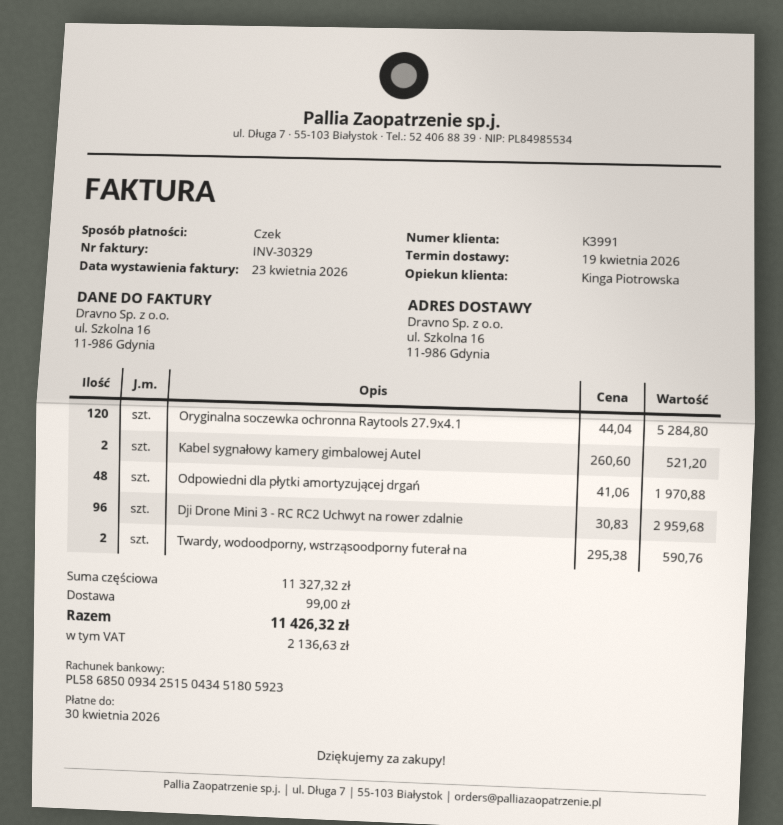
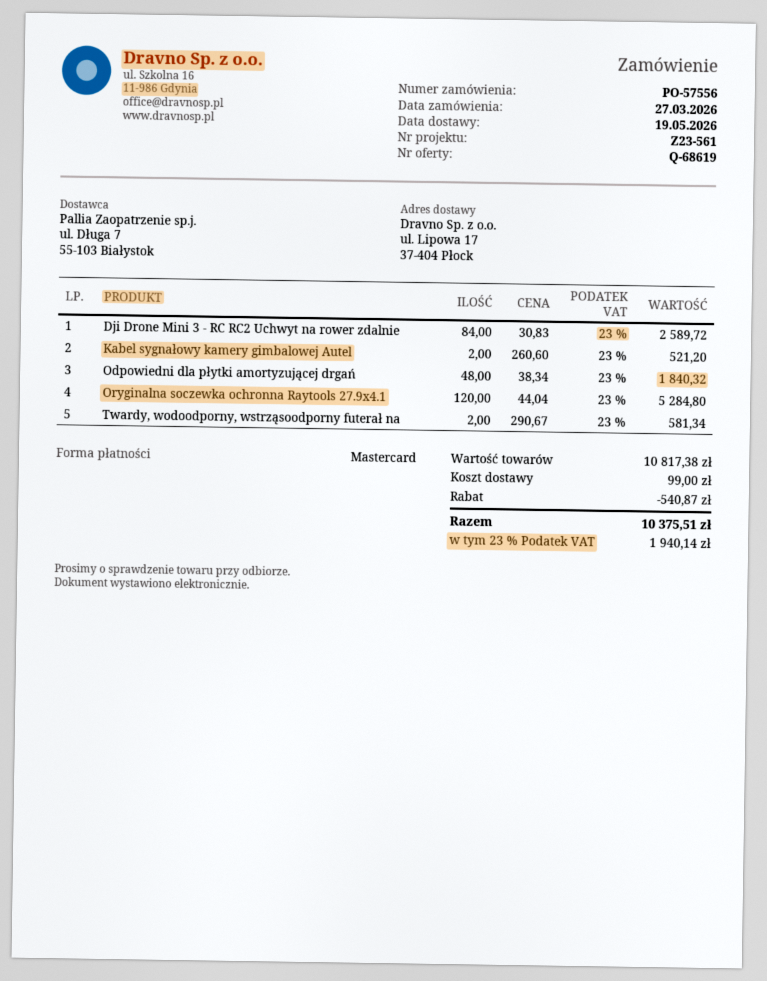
delivery date: 2026-04-19 -> 2026-05-19
payment method: cheque -> Mastercard
ship to: ul. Szkolna 16, 11-986 Gdynia -> ul. Lipowa 17, 37-404 Płock
Odpowiedni dla płytki amortyzującej drgań: 48 x 41.06 = 1970.88 -> 48 x 38.34 = 1840.32
Dji Drone Mini 3 - RC RC2 Uchwyt na rower zdalnie: 96 x 30.83 = 2959.68 -> 84 x 30.83 = 2589.72
Twardy, wodoodporny, wstrząsoodporny futerał na: 2 x 295.38 = 590.76 -> 2 x 290.67 = 581.34
subtotal: 11327.32 -> 10817.38
discount: none -> 540.87
tax: 2136.63 -> 1940.14
total: 11426.32 -> 10375.51

